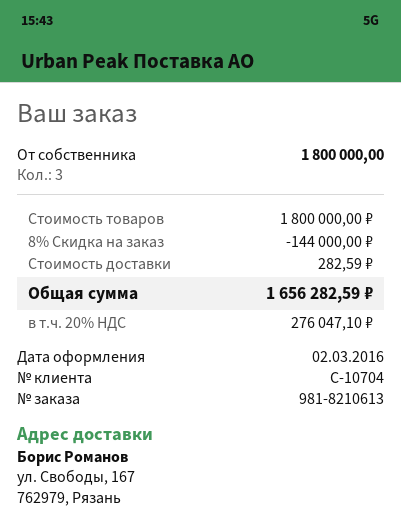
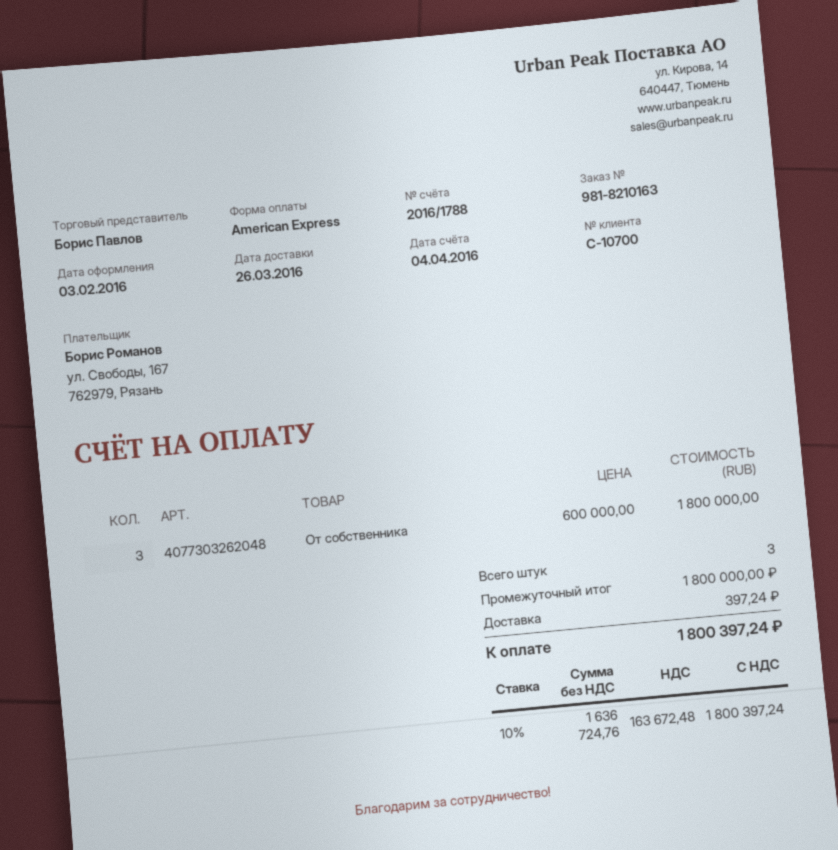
order number: 981-8210613 -> 981-8210163
order date: 2016-03-02 -> 2016-02-03
customer number: C-10704 -> C-10700
discount: 8% = 144000.00 -> none
shipping: 282.59 -> 397.24
tax: 20% = 276047.10 -> 10% = 163672.48
total: 1656282.59 -> 1800397.24

